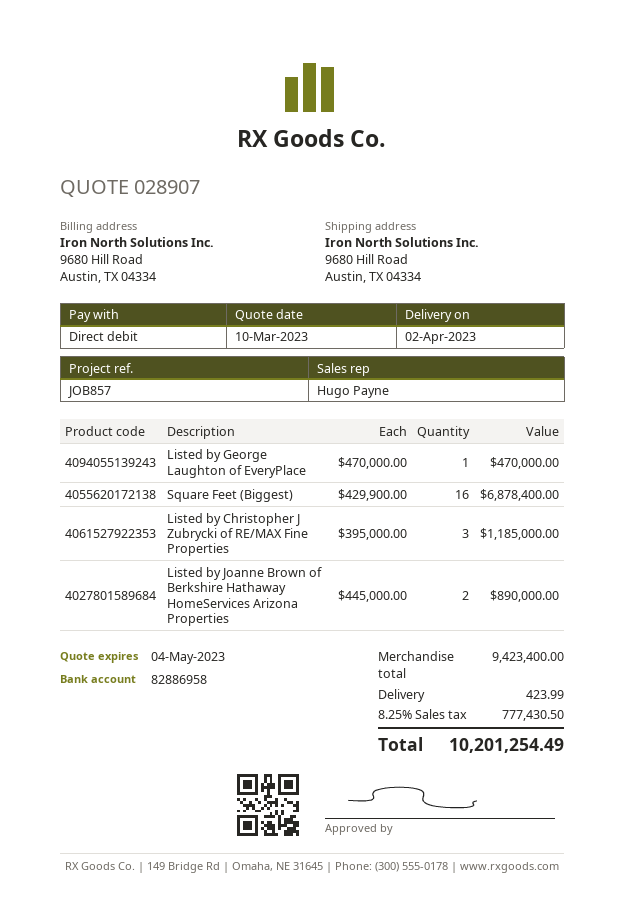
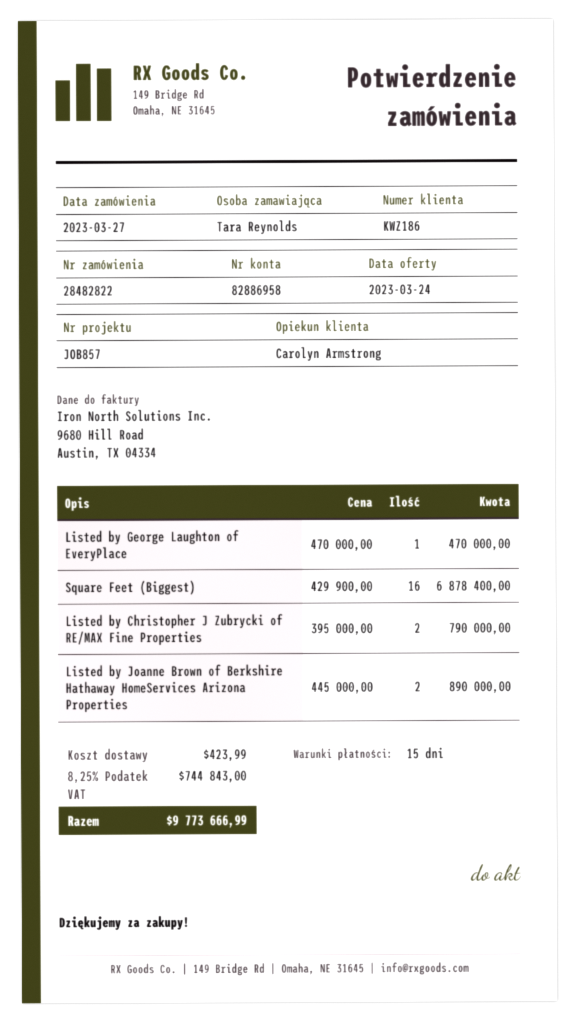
quote date: 2023-03-10 -> 2023-03-24
sales rep: Hugo Payne -> Carolyn Armstrong
Listed by Christopher J Zubrycki of RE/MAX Fine Properties: 3 x 395000.00 = 1185000.00 -> 2 x 395000.00 = 790000.00
tax: 8.25% = 777430.50 -> 8.25% = 744843.00
total: 10201254.49 -> 9773666.99

